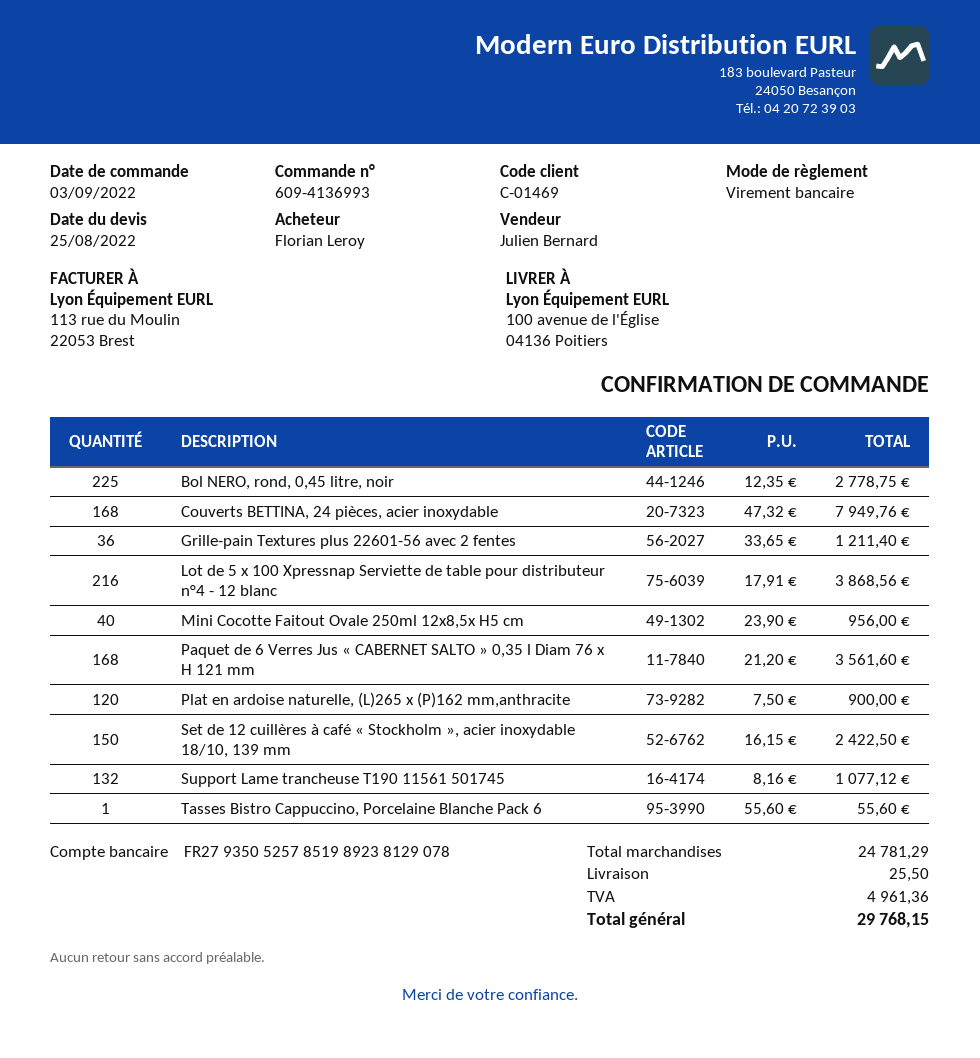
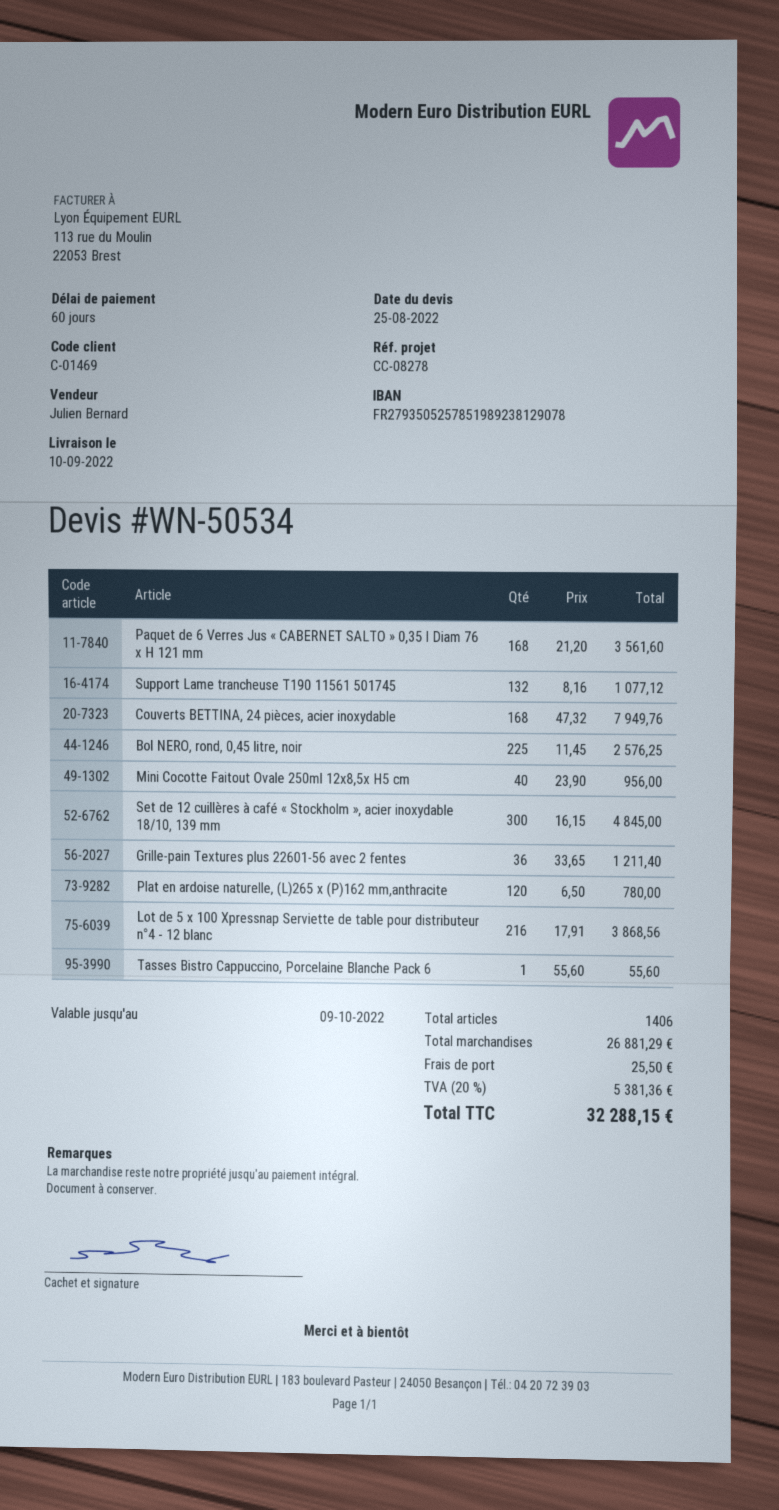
Bol NERO, rond, 0,45 litre, noir: 225 x 12.35 = 2778.75 -> 225 x 11.45 = 2576.25
Plat en ardoise naturelle, (L)265 x (P)162 mm,anthracite: 120 x 7.50 = 900.00 -> 120 x 6.50 = 780.00
Set de 12 cuillères à café « Stockholm », acier inoxydable 18/10, 139 mm: 150 x 16.15 = 2422.50 -> 300 x 16.15 = 4845.00
subtotal: 24781.29 -> 26881.29
tax: 4961.36 -> 5381.36
total: 29768.15 -> 32288.15

